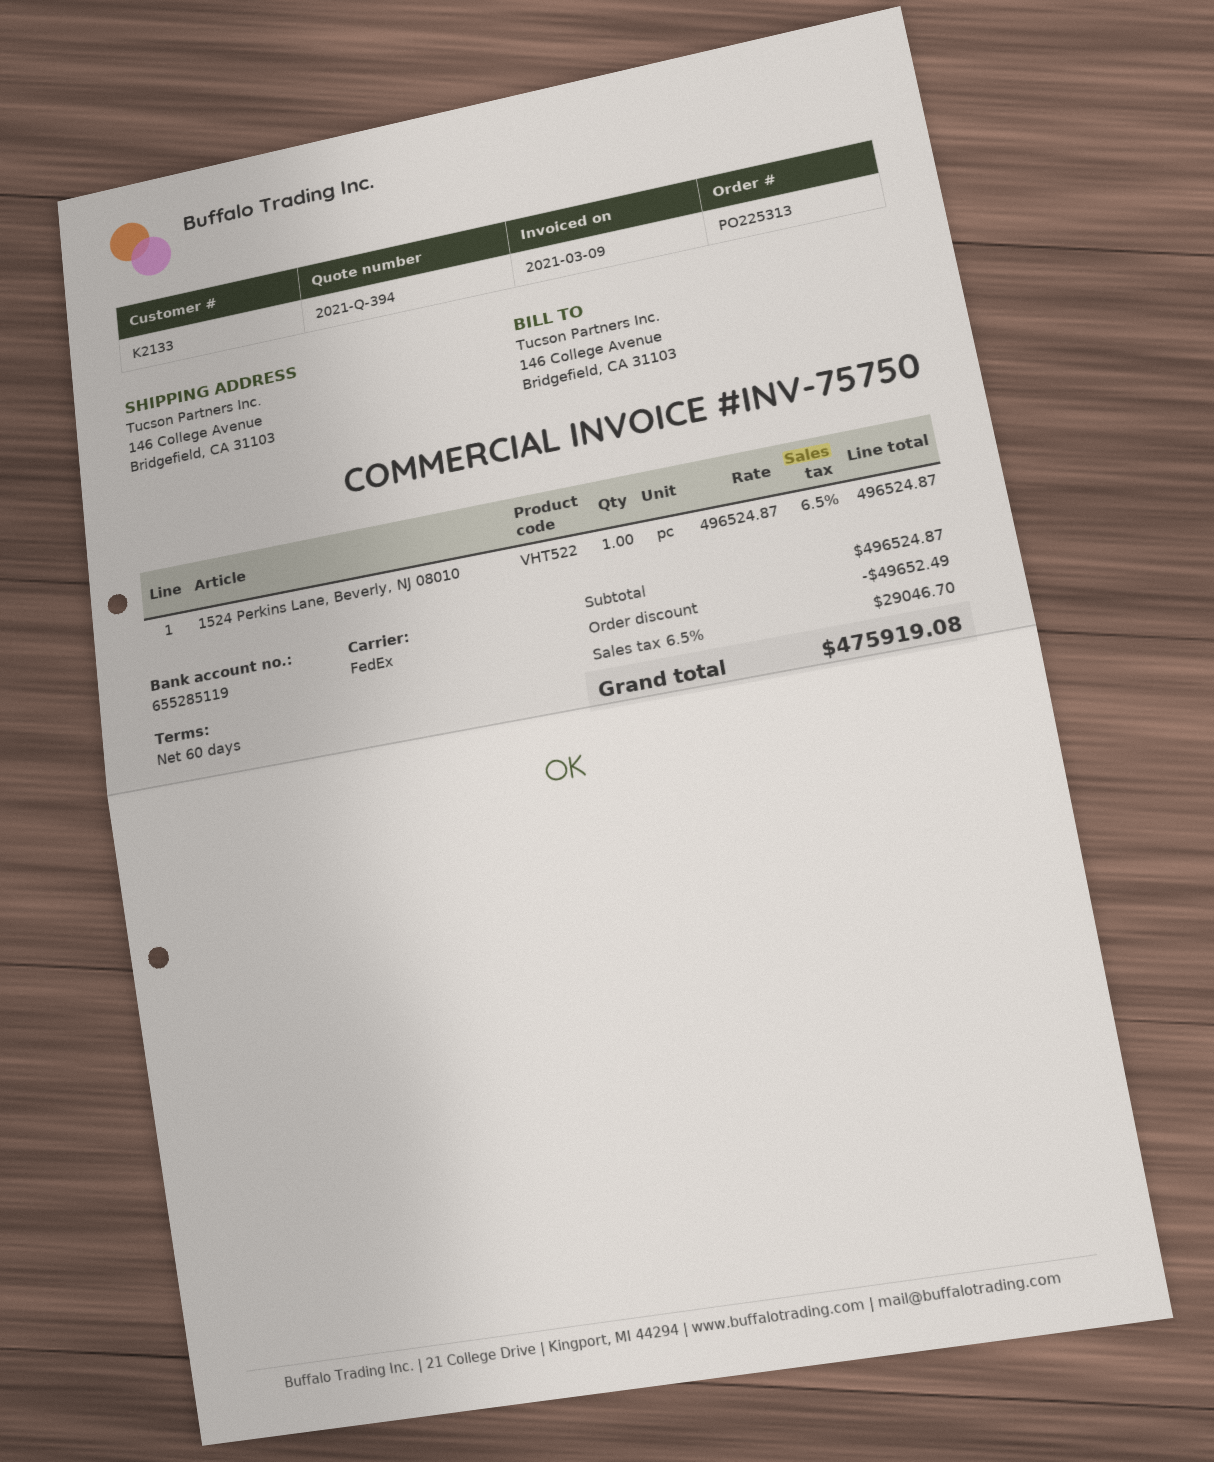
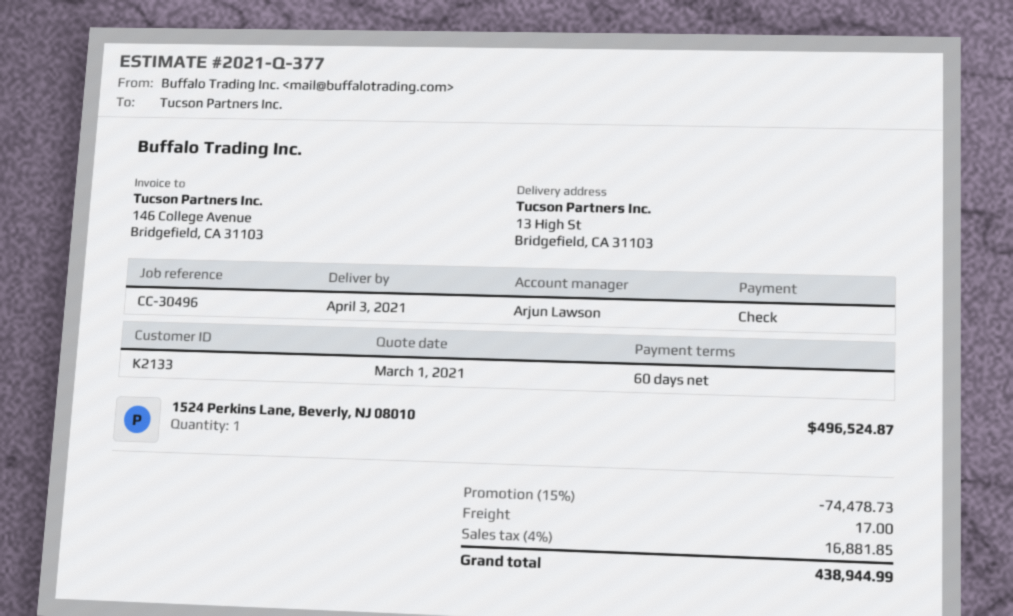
quote number: 2021-Q-394 -> 2021-Q-377
ship to: 146 College Avenue, Bridgefield, CA 31103 -> 13 High St, Bridgefield, CA 31103
discount: 49652.49 -> 74478.73
shipping: none -> 17.00
tax: 6.5% = 29046.70 -> 4% = 16881.85
total: 475919.08 -> 438944.99

